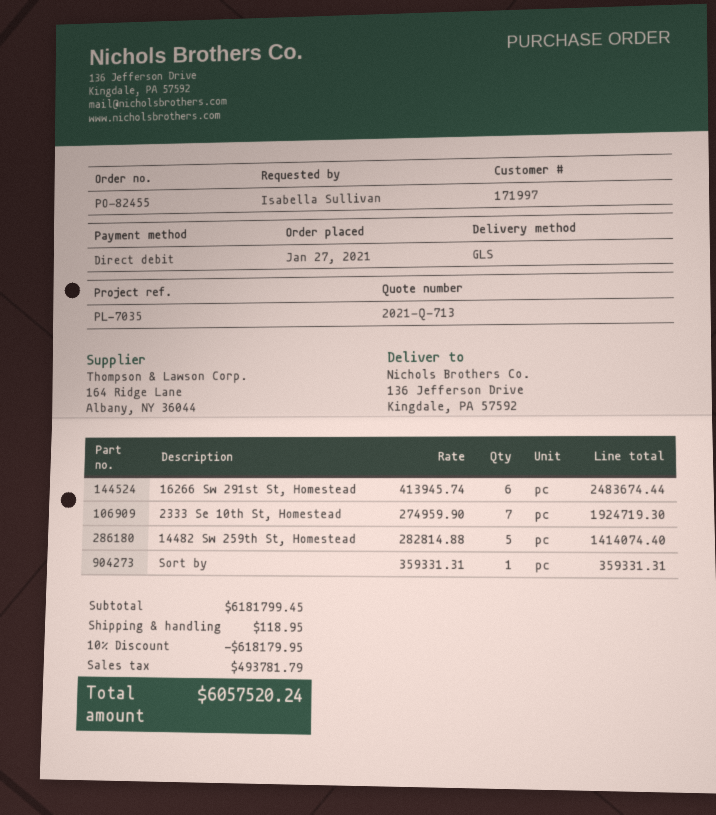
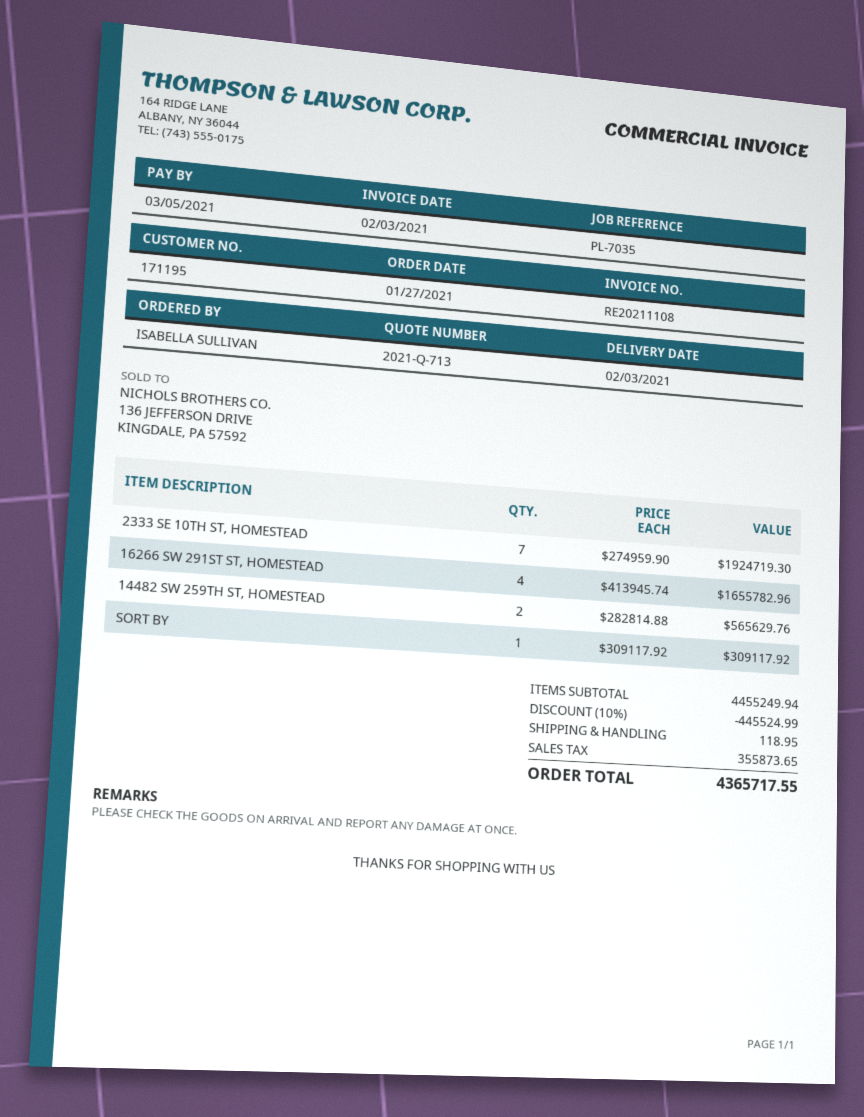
customer number: 171997 -> 171195
16266 Sw 291st St, Homestead: 6 x 413945.74 = 2483674.44 -> 4 x 413945.74 = 1655782.96
14482 Sw 259th St, Homestead: 5 x 282814.88 = 1414074.40 -> 2 x 282814.88 = 565629.76
Sort by: 1 x 359331.31 = 359331.31 -> 1 x 309117.92 = 309117.92
subtotal: 6181799.45 -> 4455249.94
discount: 10% = 618179.95 -> 10% = 445524.99
tax: 493781.79 -> 355873.65
total: 6057520.24 -> 4365717.55

